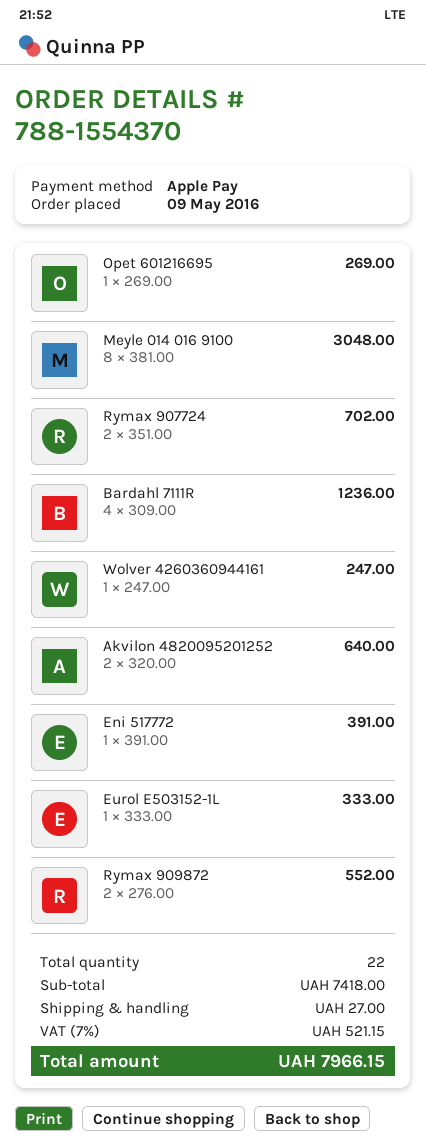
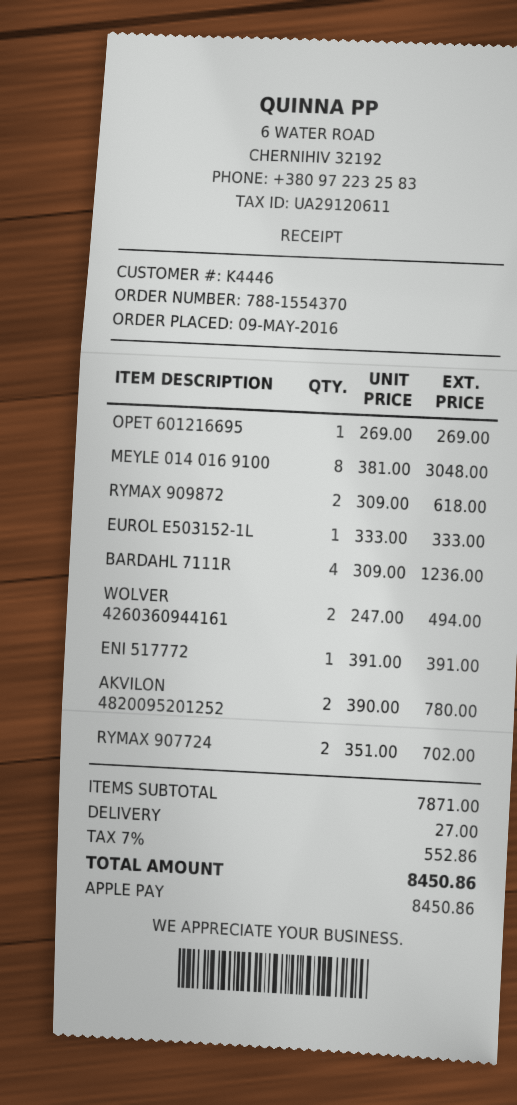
Wolver 4260360944161: 1 x 247.00 = 247.00 -> 2 x 247.00 = 494.00
Akvilon 4820095201252: 2 x 320.00 = 640.00 -> 2 x 390.00 = 780.00
Rymax 909872: 2 x 276.00 = 552.00 -> 2 x 309.00 = 618.00
subtotal: 7418.00 -> 7871.00
tax: 7% = 521.15 -> 7% = 552.86
total: 7966.15 -> 8450.86

